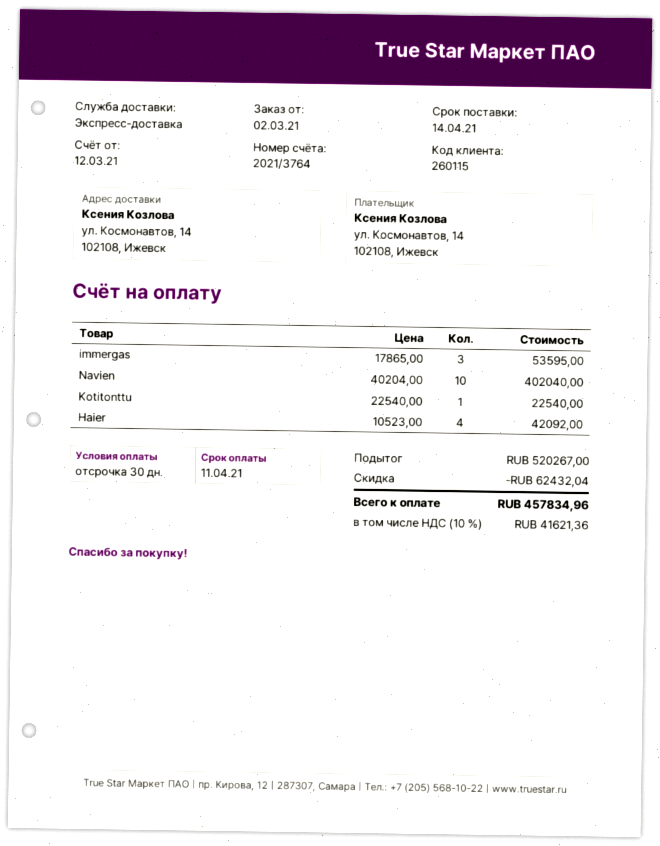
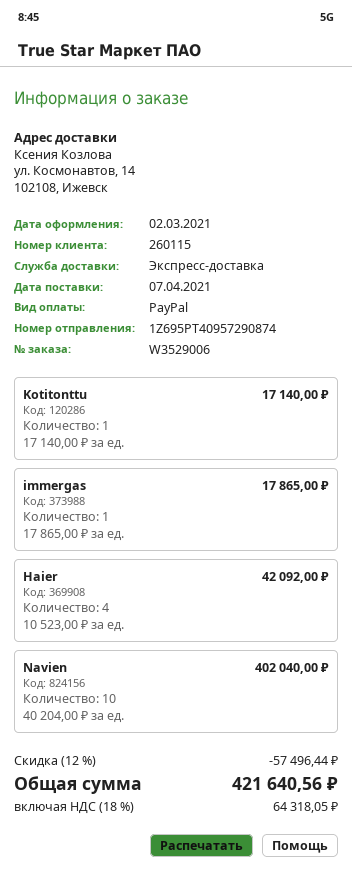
delivery date: 2021-04-14 -> 2021-04-07
immergas: 3 x 17865.00 = 53595.00 -> 1 x 17865.00 = 17865.00
Kotitonttu: 1 x 22540.00 = 22540.00 -> 1 x 17140.00 = 17140.00
discount: 62432.04 -> 57496.44
tax: 10% = 41621.36 -> 18% = 64318.05
total: 457834.96 -> 421640.56

